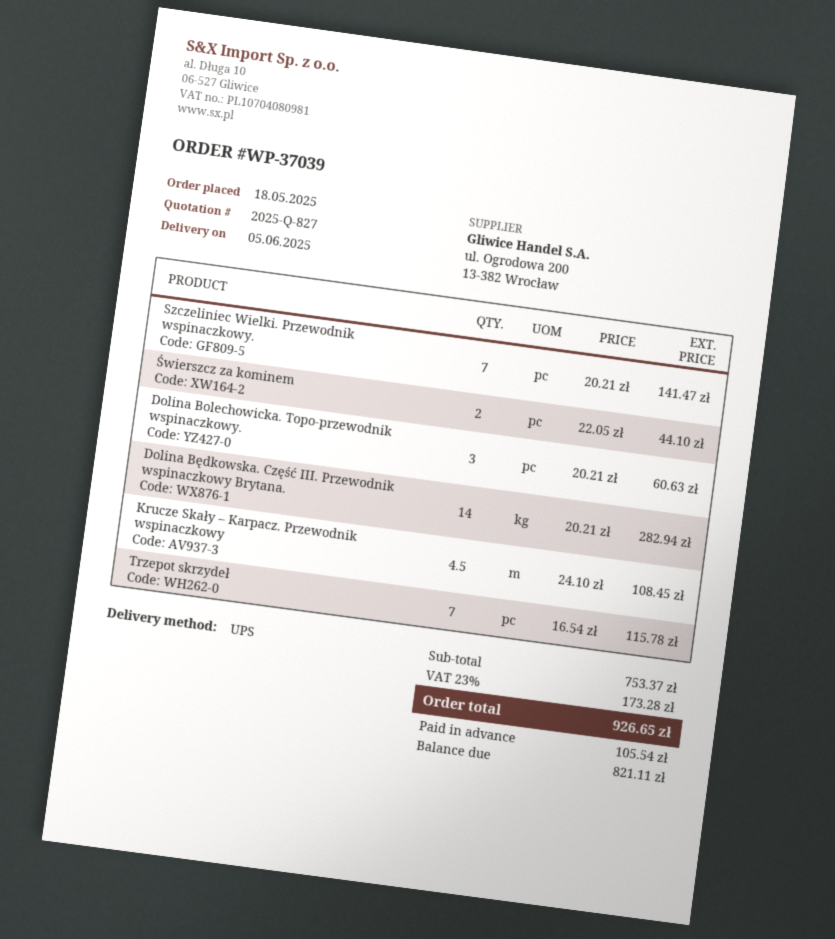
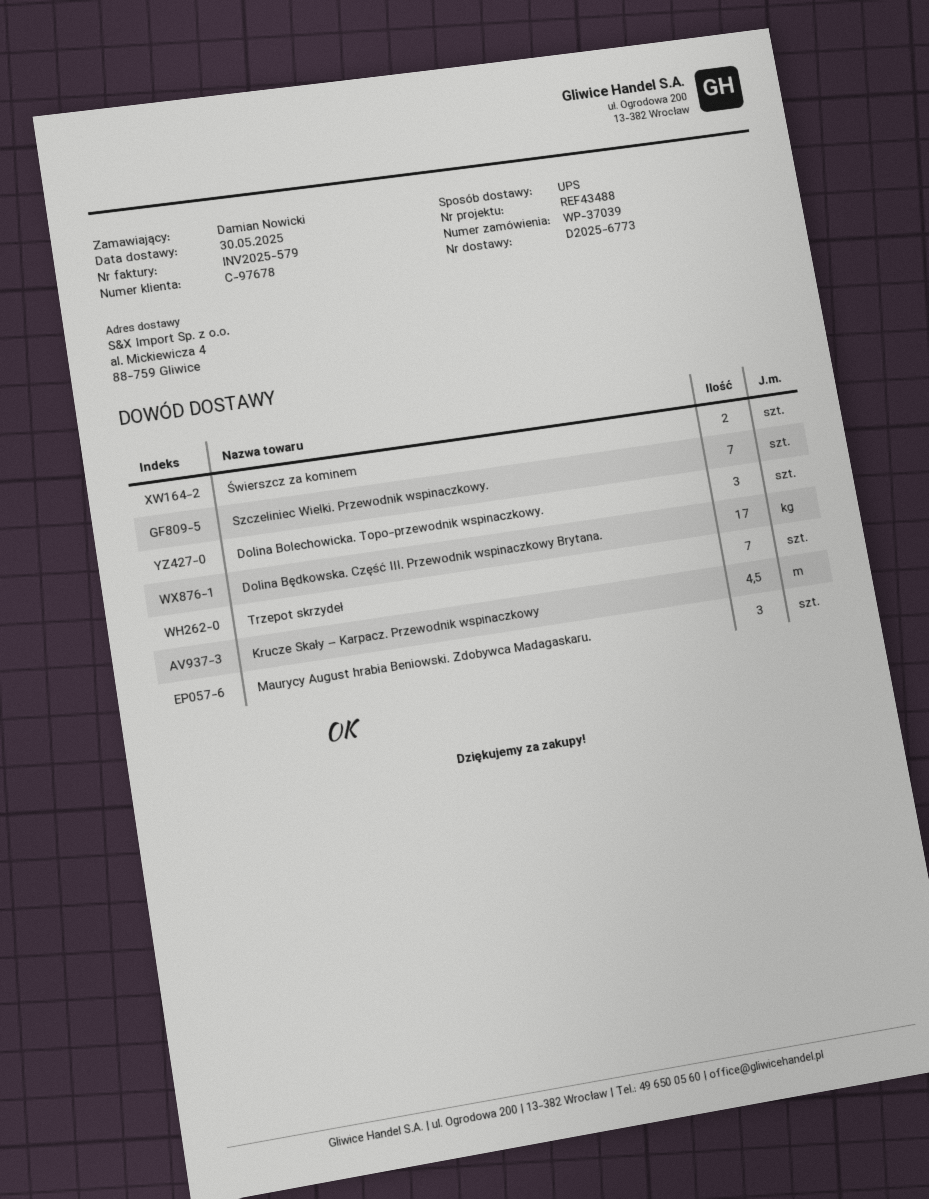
delivery date: 2025-06-05 -> 2025-05-30
Dolina Będkowska. Część III. Przewodnik wspinaczkowy Brytana.: 14 -> 17
Maurycy August hrabia Beniowski. Zdobywca Madagaskaru.: none -> 3

